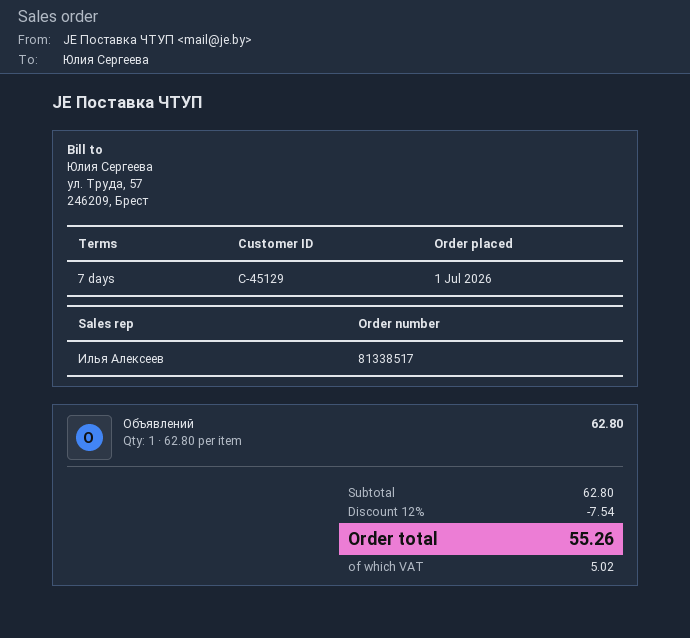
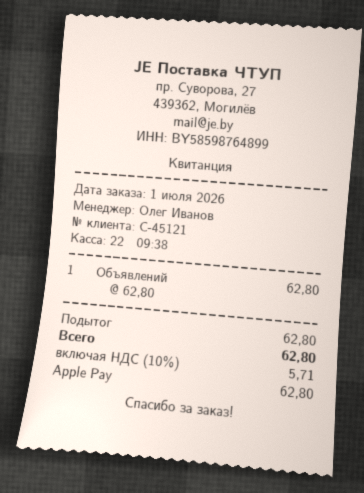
customer number: C-45129 -> C-45121
sales rep: Илья Алексеев -> Олег Иванов
discount: 12% = 7.54 -> none
tax: 5.02 -> 5.71
total: 55.26 -> 62.80

